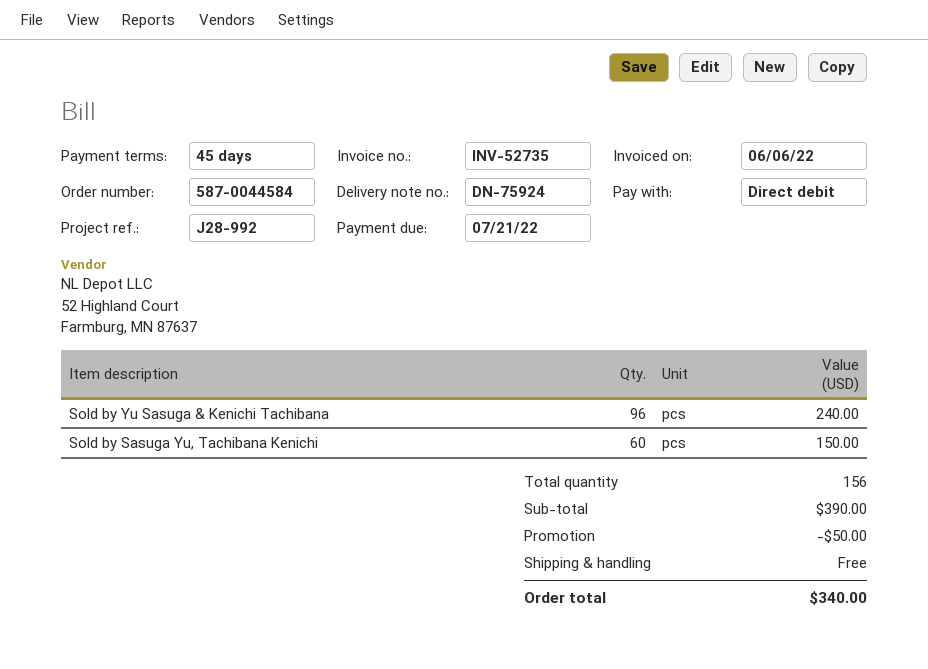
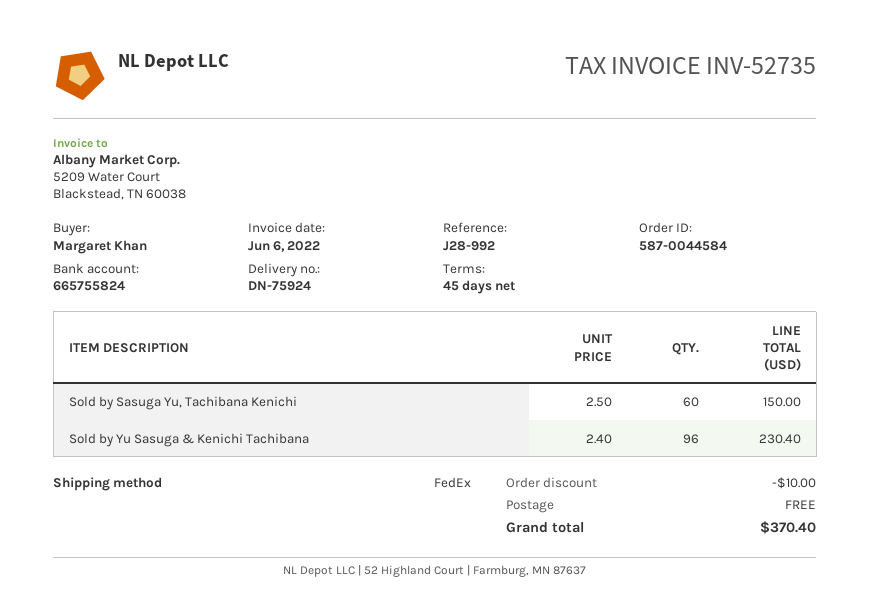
Sold by Yu Sasuga & Kenichi Tachibana: 96 for 240.00 -> 96 for 230.40
discount: 50.00 -> 10.00
total: 340.00 -> 370.40

